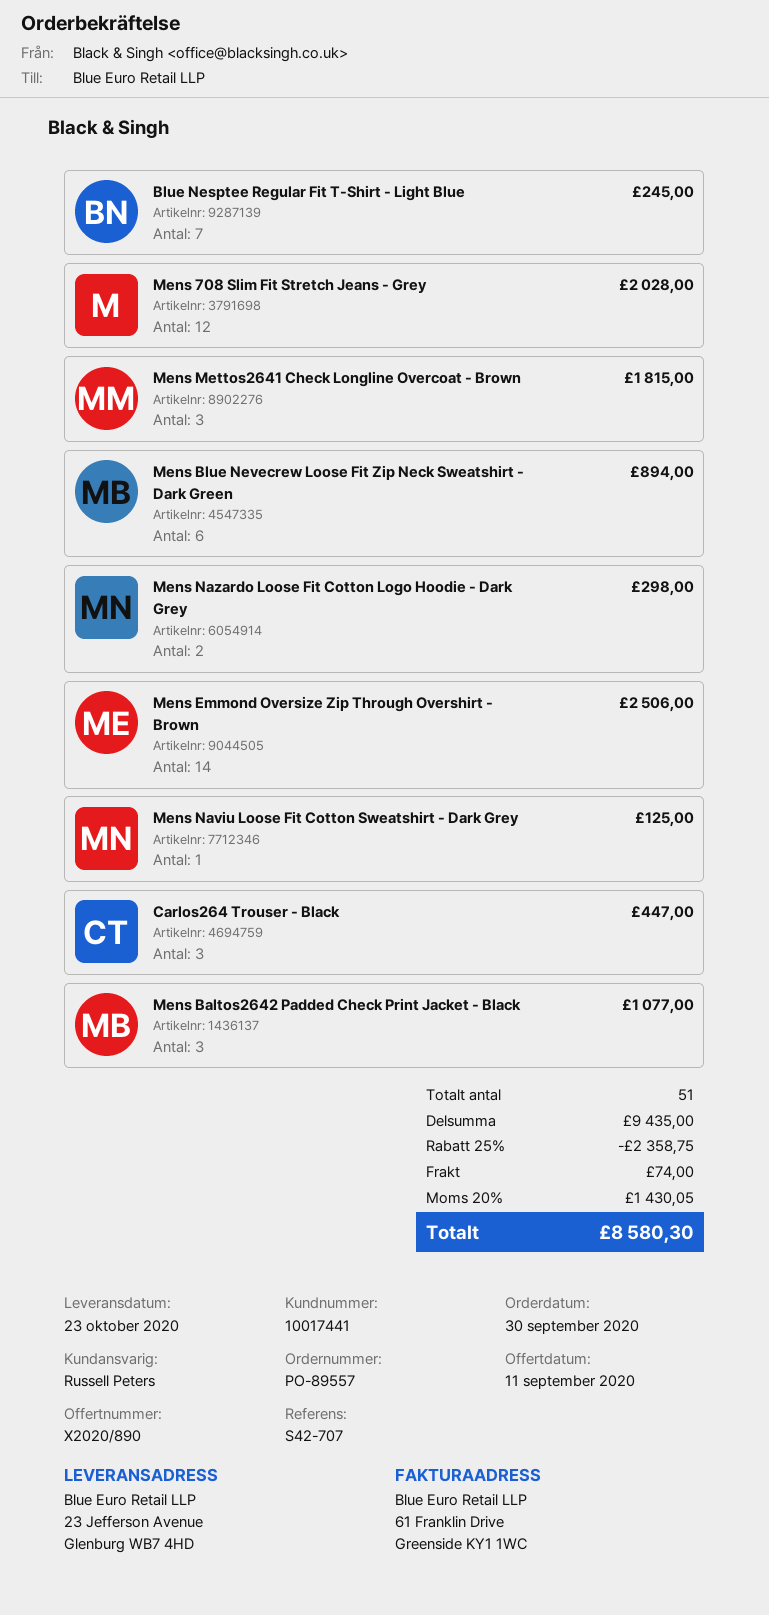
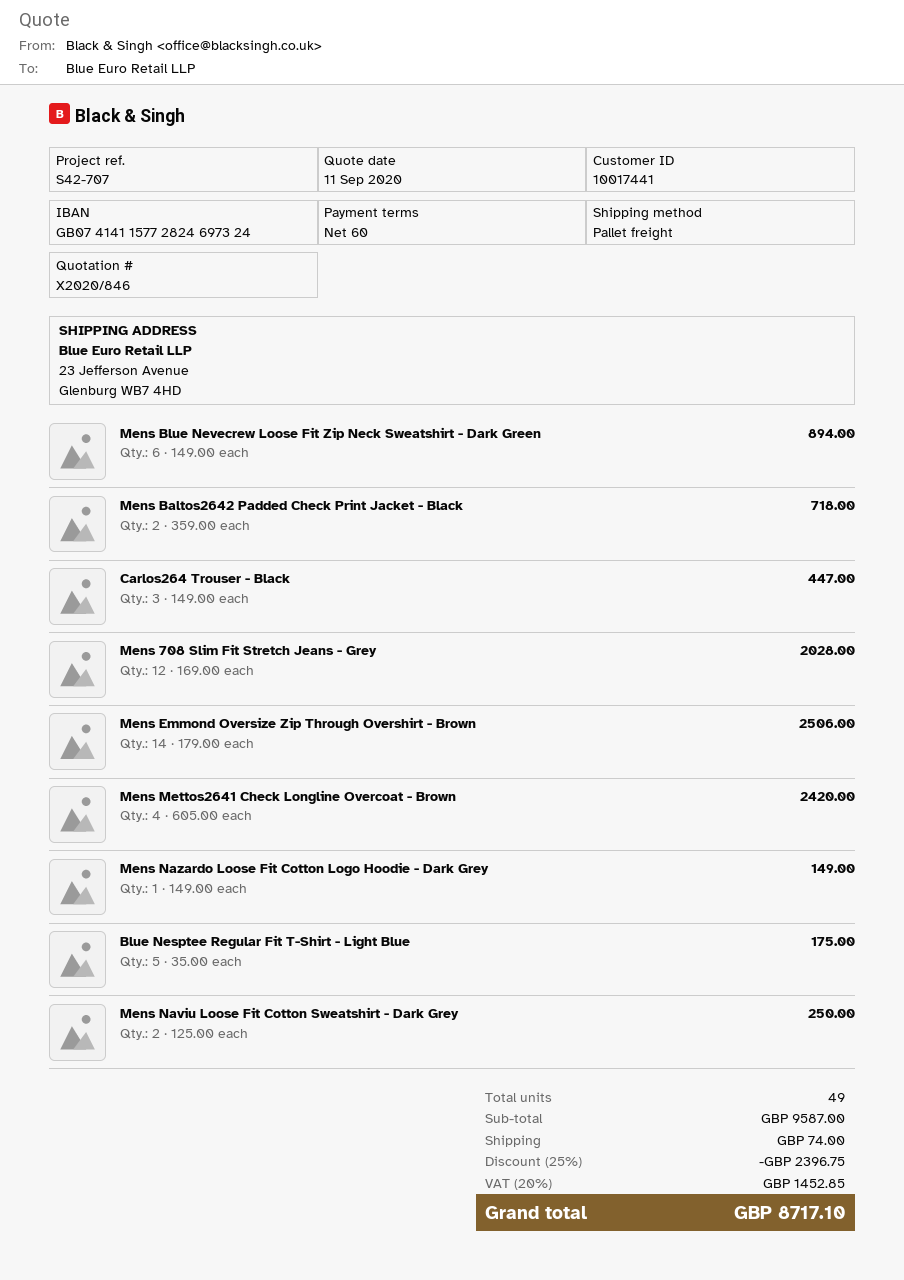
quote number: X2020/890 -> X2020/846
Blue Nesptee Regular Fit T-Shirt - Light Blue: 7 for 245.00 -> 5 for 175.00
Mens Mettos2641 Check Longline Overcoat - Brown: 3 for 1815.00 -> 4 for 2420.00
Mens Nazardo Loose Fit Cotton Logo Hoodie - Dark Grey: 2 for 298.00 -> 1 for 149.00
Mens Naviu Loose Fit Cotton Sweatshirt - Dark Grey: 1 for 125.00 -> 2 for 250.00
Mens Baltos2642 Padded Check Print Jacket - Black: 3 for 1077.00 -> 2 for 718.00
total quantity: 51 -> 49
subtotal: 9435.00 -> 9587.00
discount: 25% = 2358.75 -> 25% = 2396.75
tax: 20% = 1430.05 -> 20% = 1452.85
total: 8580.30 -> 8717.10

